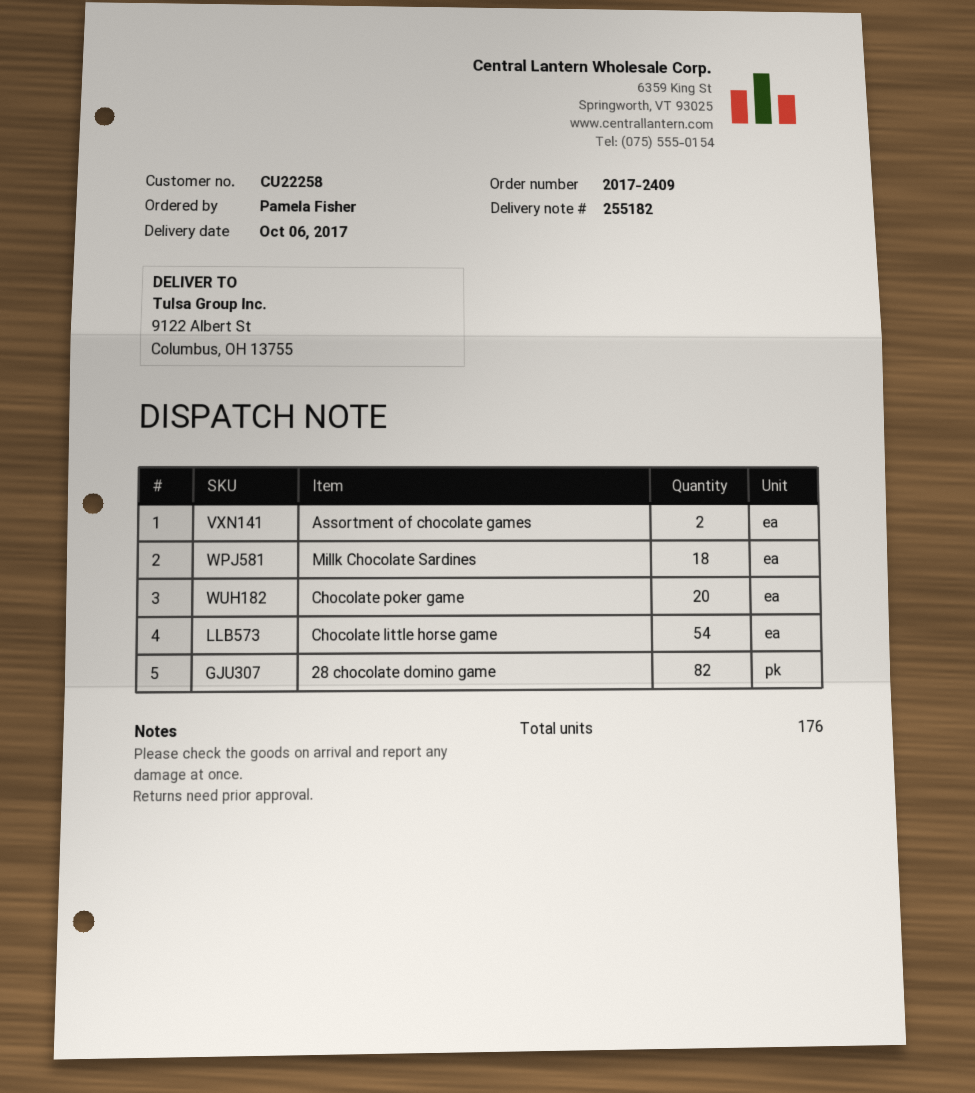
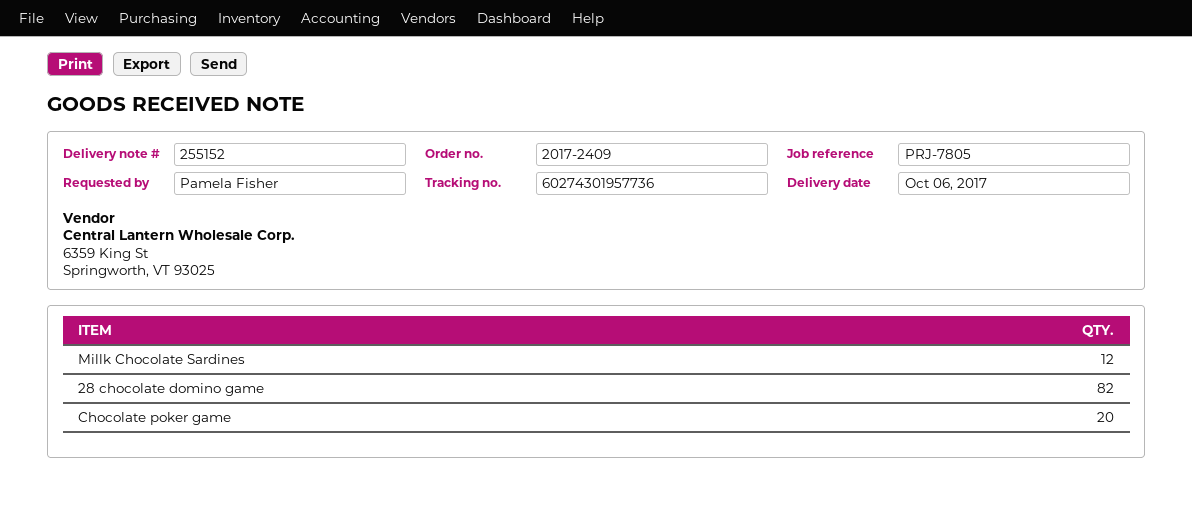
delivery note number: 255182 -> 255152
Assortment of chocolate games: 2 -> none
Millk Chocolate Sardines: 18 -> 12
Chocolate little horse game: 54 -> none

